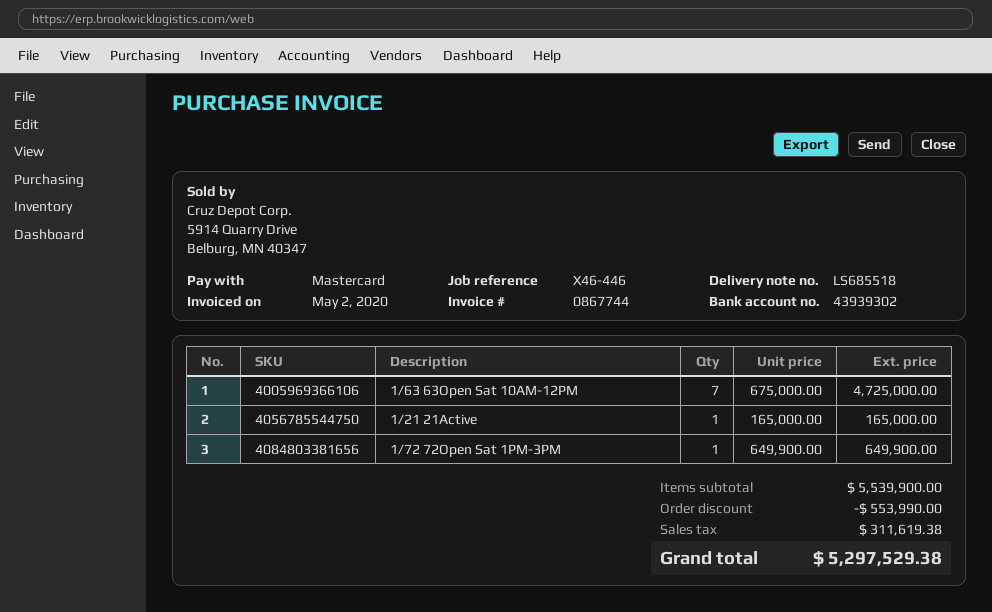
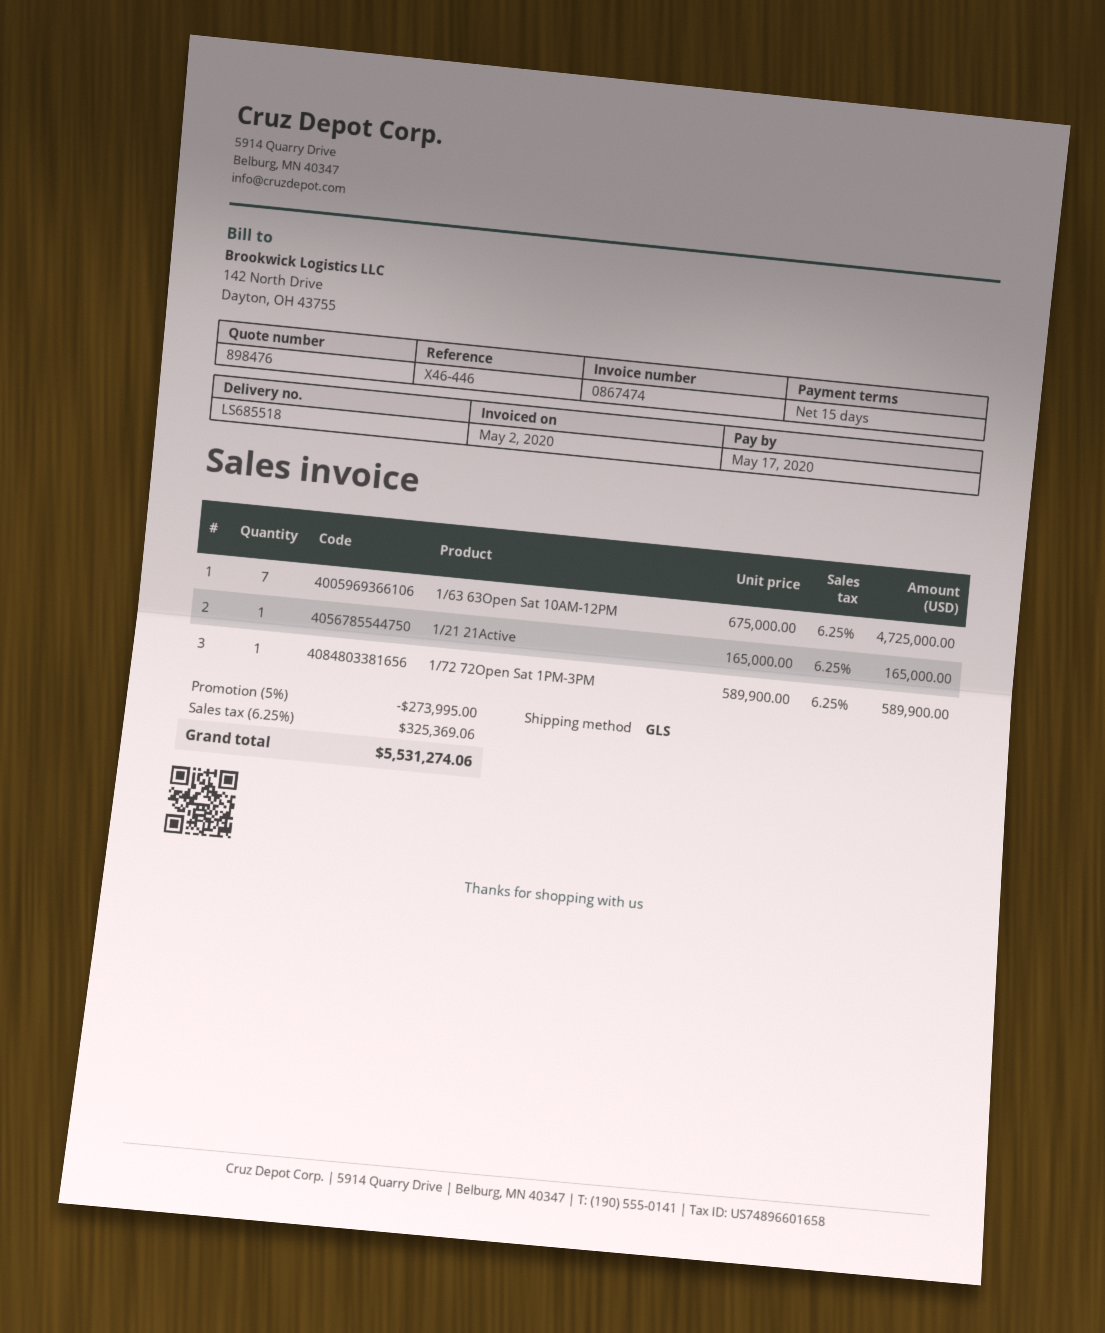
invoice number: 0867744 -> 0867474
1/72 72Open Sat 1PM-3PM: 1 x 649900.00 = 649900.00 -> 1 x 589900.00 = 589900.00
discount: 553990.00 -> 273995.00
tax: 311619.38 -> 325369.06
total: 5297529.38 -> 5531274.06

